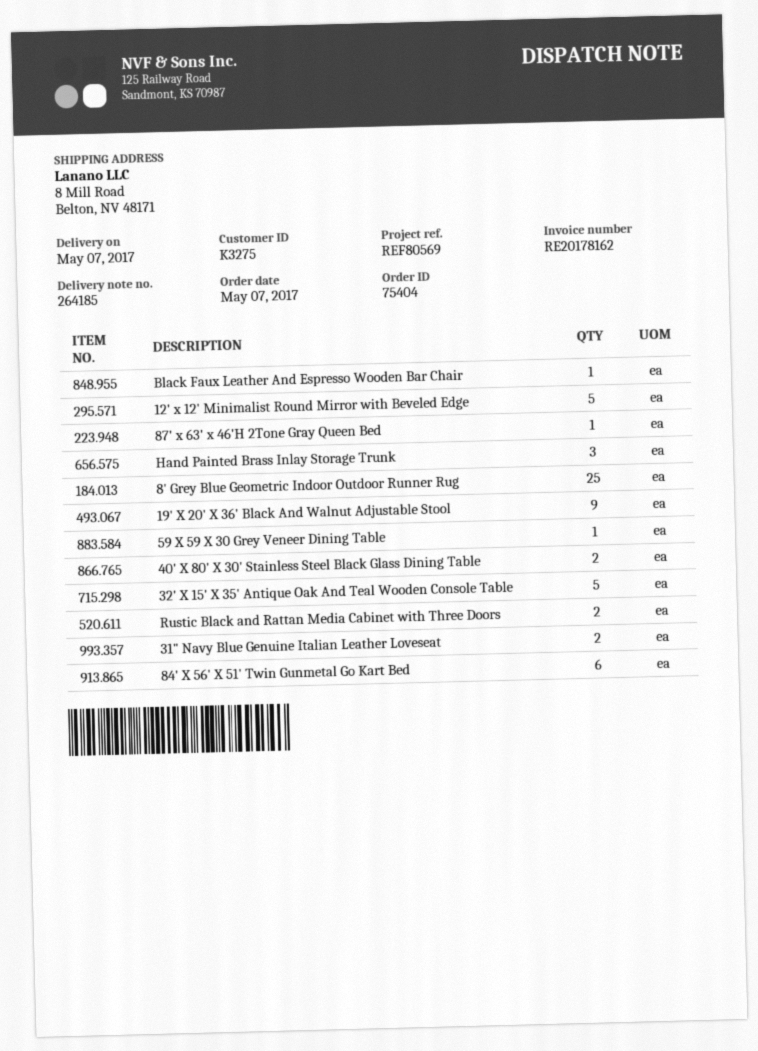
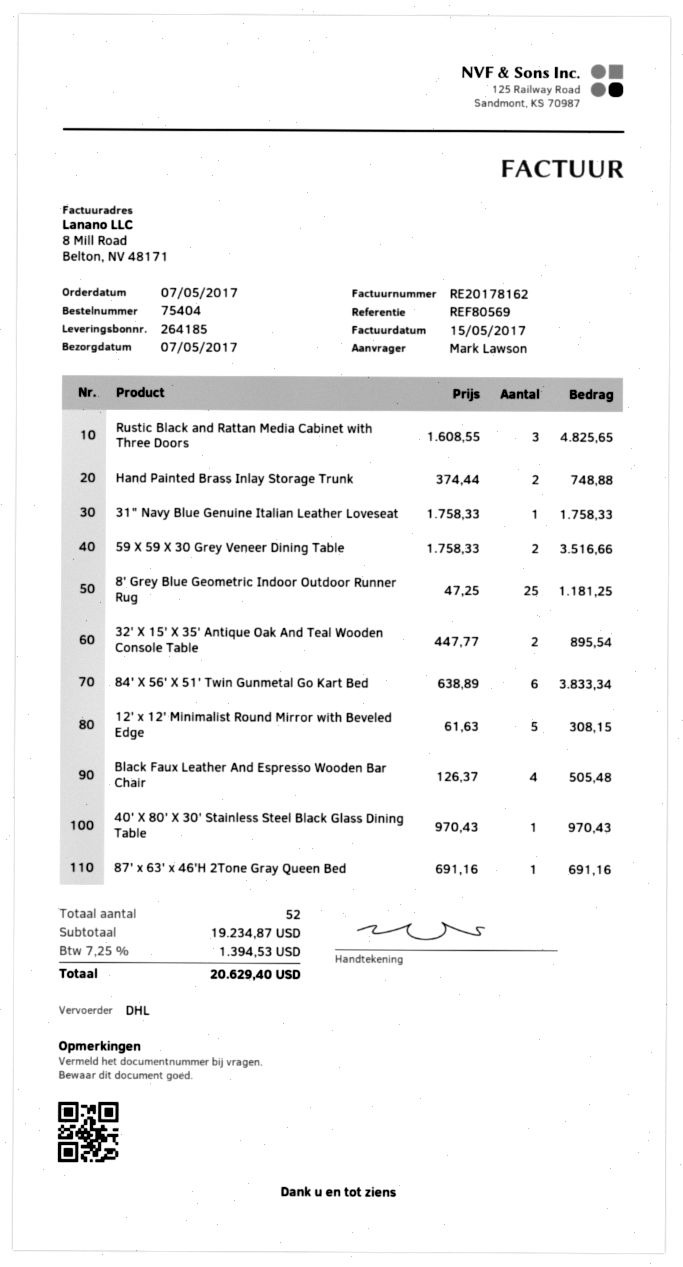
Black Faux Leather And Espresso Wooden Bar Chair: 1 -> 4
Hand Painted Brass Inlay Storage Trunk: 3 -> 2
19' X 20' X 36' Black And Walnut Adjustable Stool: 9 -> none
59 X 59 X 30 Grey Veneer Dining Table: 1 -> 2
40' X 80' X 30' Stainless Steel Black Glass Dining Table: 2 -> 1
32' X 15' X 35' Antique Oak And Teal Wooden Console Table: 5 -> 2
Rustic Black and Rattan Media Cabinet with Three Doors: 2 -> 3
31" Navy Blue Genuine Italian Leather Loveseat: 2 -> 1

